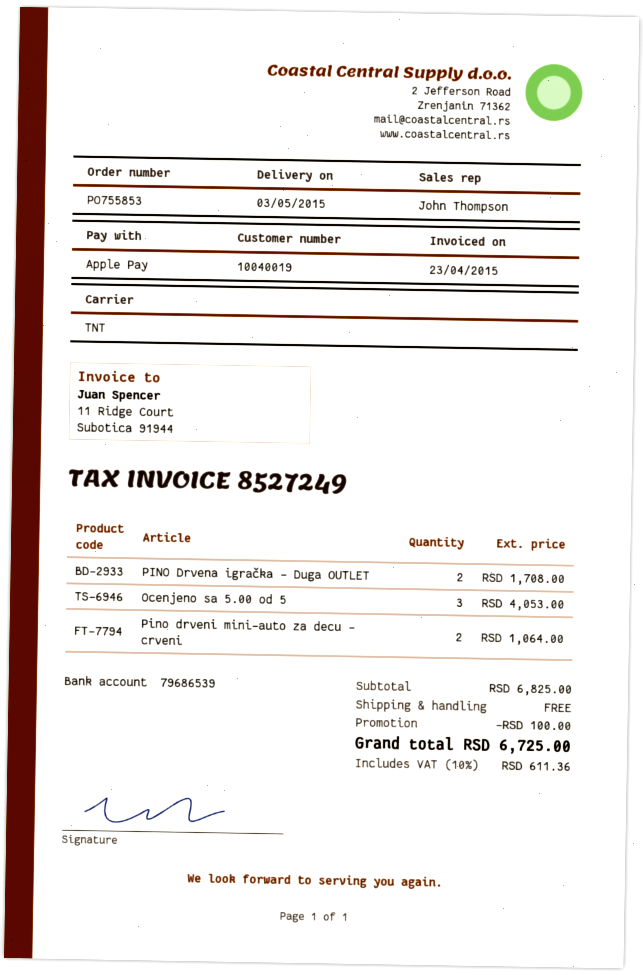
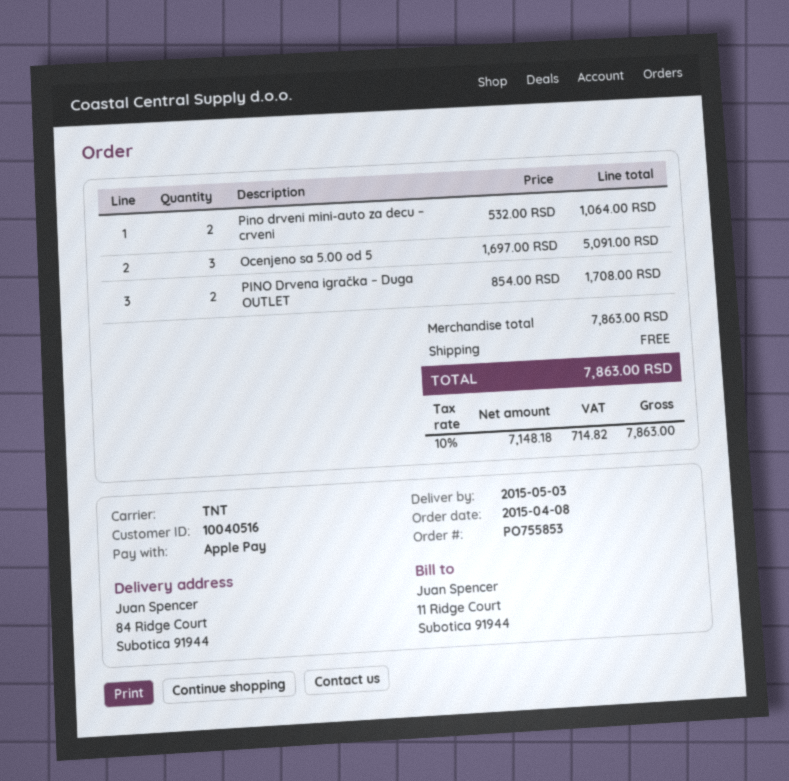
customer number: 10040019 -> 10040516
Ocenjeno sa 5.00 od 5: 3 for 4053.00 -> 3 for 5091.00
subtotal: 6825.00 -> 7863.00
discount: 100.00 -> none
tax: 10% = 611.36 -> 10% = 714.82
total: 6725.00 -> 7863.00

